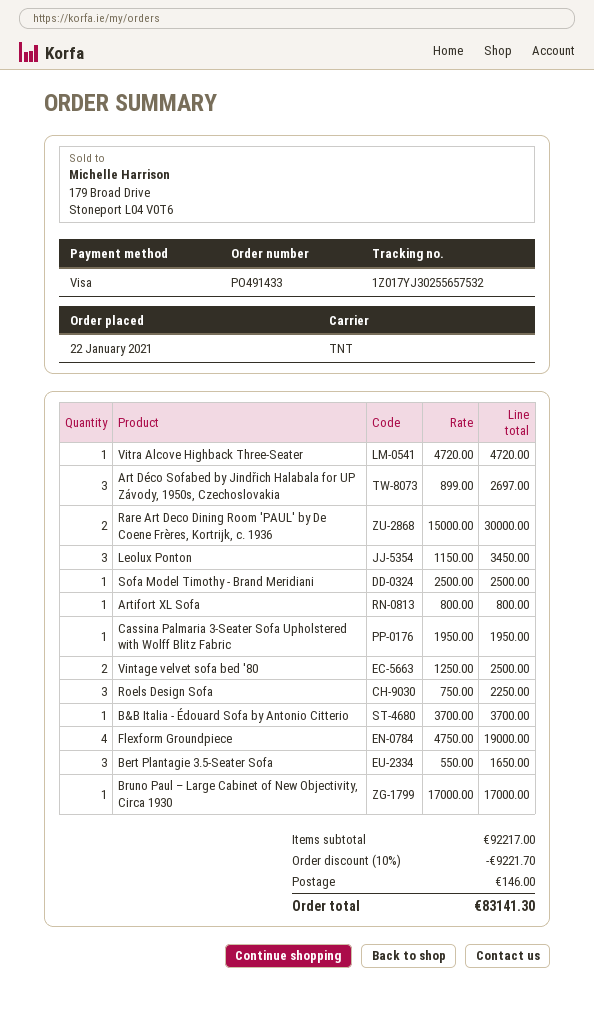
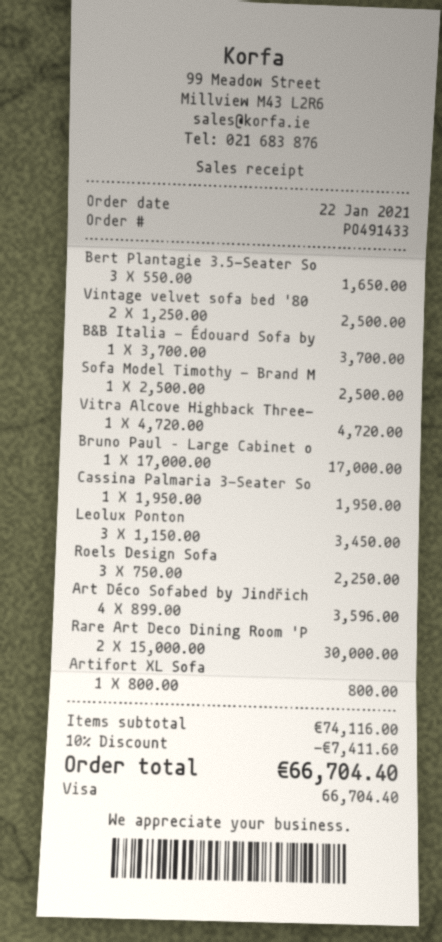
Art Déco Sofabed by Jindřich Halabala for UP Závody, 1950s, Czechoslovakia: 3 x 899.00 = 2697.00 -> 4 x 899.00 = 3596.00
Flexform Groundpiece: 4 x 4750.00 = 19000.00 -> none
subtotal: 92217.00 -> 74116.00
discount: 10% = 9221.70 -> 10% = 7411.60
shipping: 146.00 -> none
total: 83141.30 -> 66704.40

